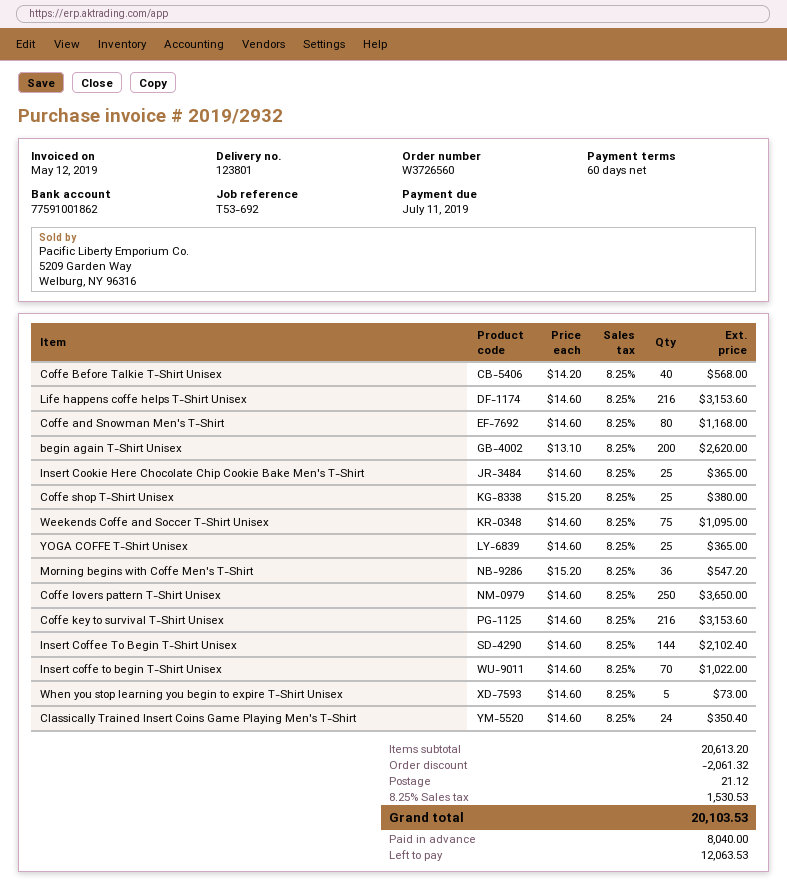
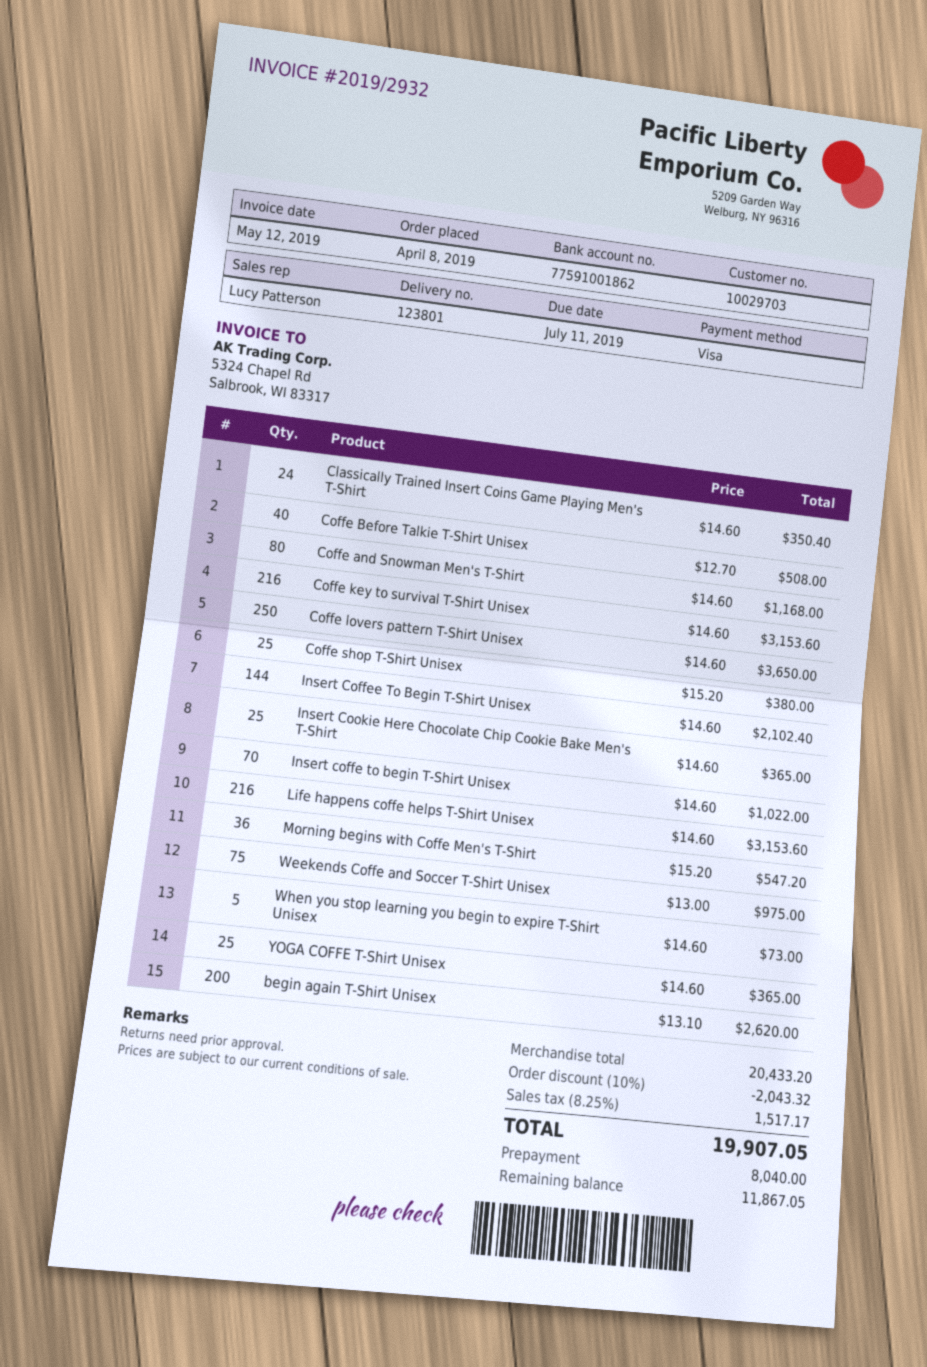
Coffe Before Talkie T-Shirt Unisex: 40 x 14.20 = 568.00 -> 40 x 12.70 = 508.00
Weekends Coffe and Soccer T-Shirt Unisex: 75 x 14.60 = 1095.00 -> 75 x 13.00 = 975.00
subtotal: 20613.20 -> 20433.20
discount: 2061.32 -> 2043.32
shipping: 21.12 -> none
tax: 8.25% = 1530.53 -> 8.25% = 1517.17
total: 20103.53 -> 19907.05
balance: 12063.53 -> 11867.05

